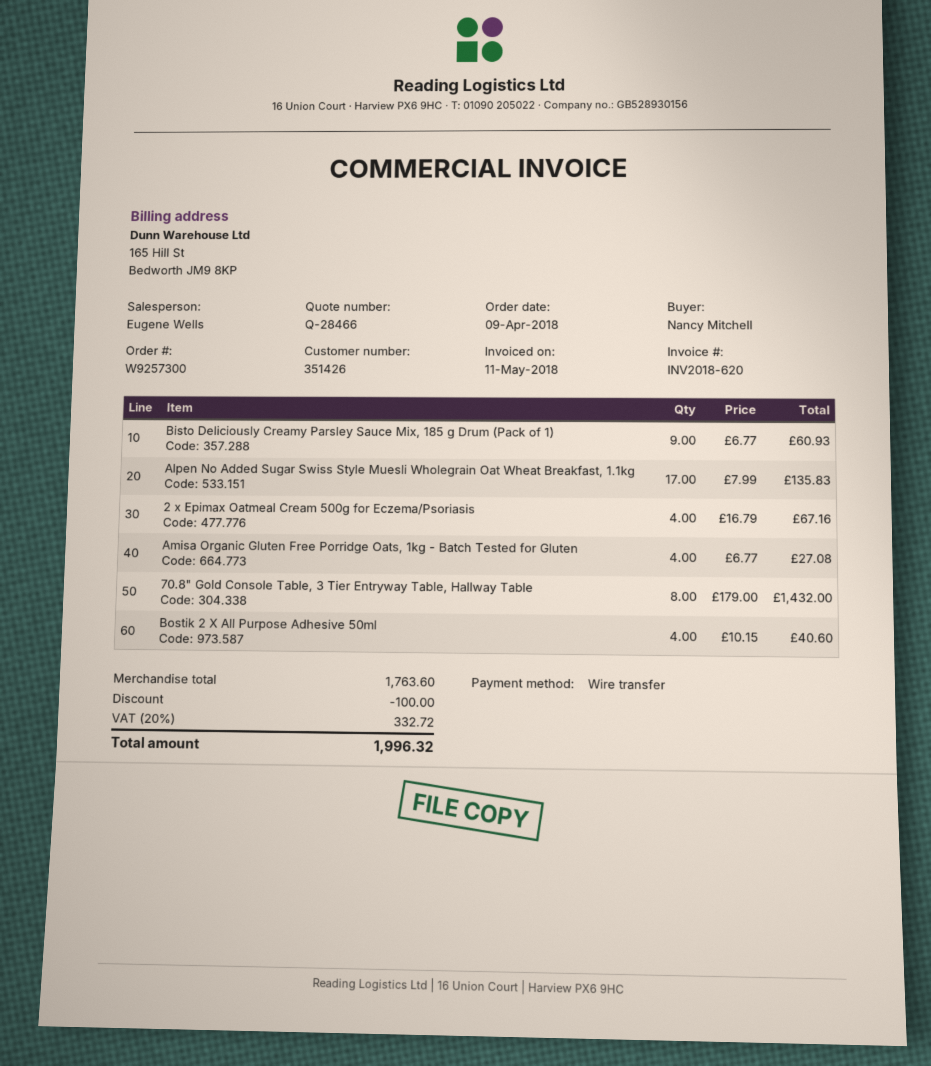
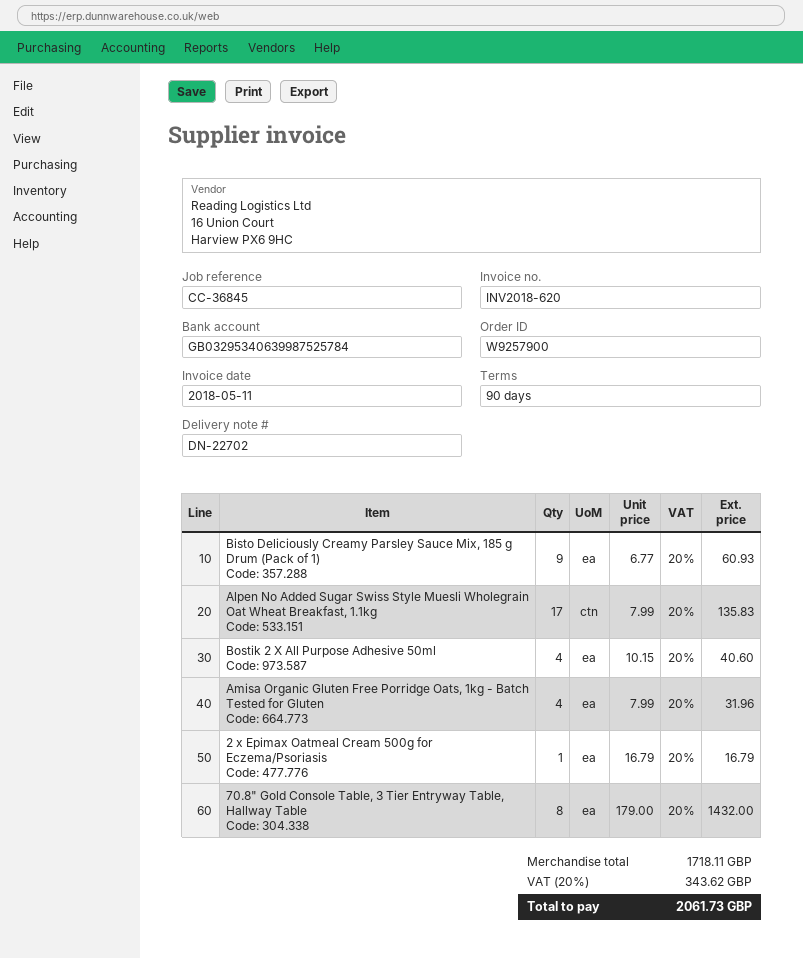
order number: W9257300 -> W9257900
2 x Epimax Oatmeal Cream 500g for Eczema/Psoriasis: 4 x 16.79 = 67.16 -> 1 x 16.79 = 16.79
Amisa Organic Gluten Free Porridge Oats, 1kg - Batch Tested for Gluten: 4 x 6.77 = 27.08 -> 4 x 7.99 = 31.96
subtotal: 1763.60 -> 1718.11
discount: 100.00 -> none
tax: 20% = 332.72 -> 20% = 343.62
total: 1996.32 -> 2061.73

